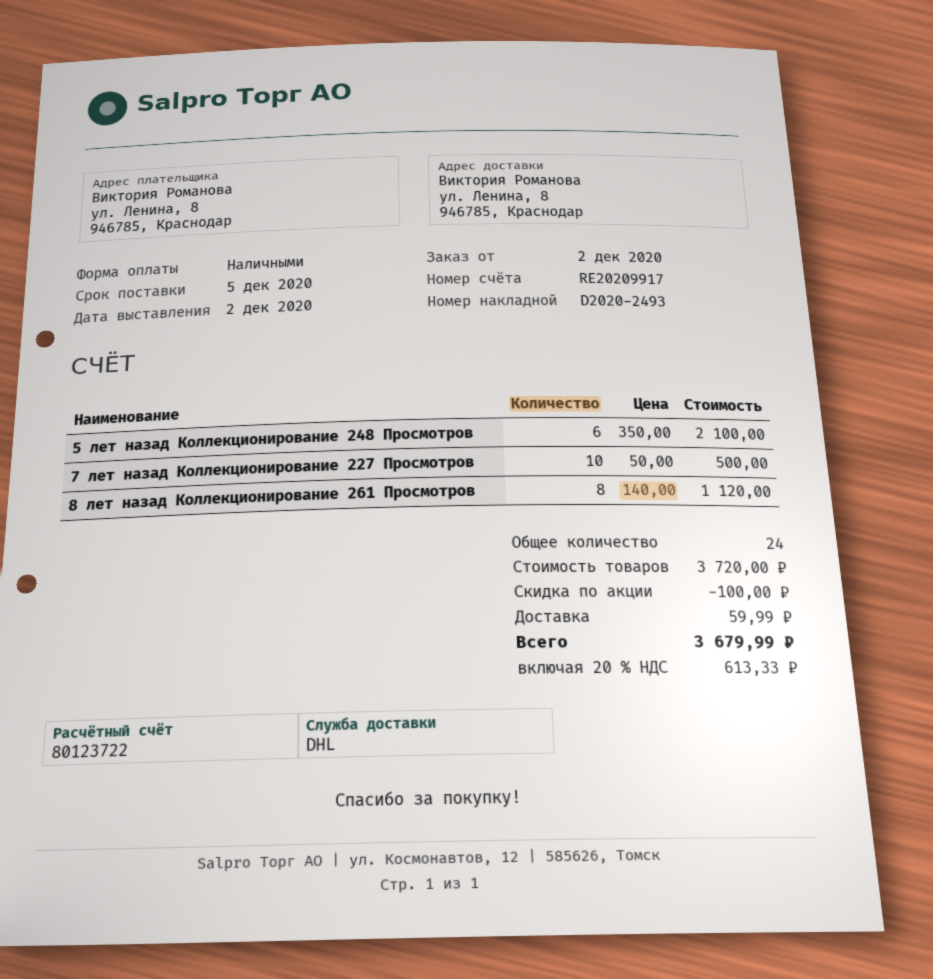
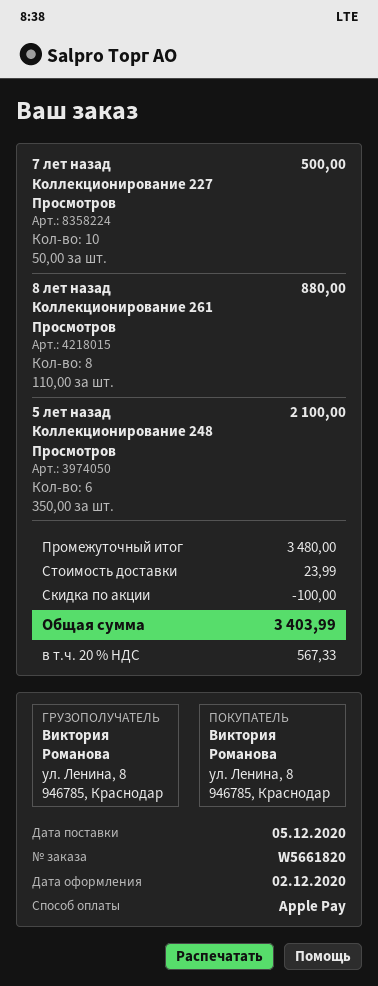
payment method: cash -> Apple Pay
8 лет назад Коллекционирование 261 Просмотров: 8 x 140.00 = 1120.00 -> 8 x 110.00 = 880.00
subtotal: 3720.00 -> 3480.00
shipping: 59.99 -> 23.99
tax: 20% = 613.33 -> 20% = 567.33
total: 3679.99 -> 3403.99

